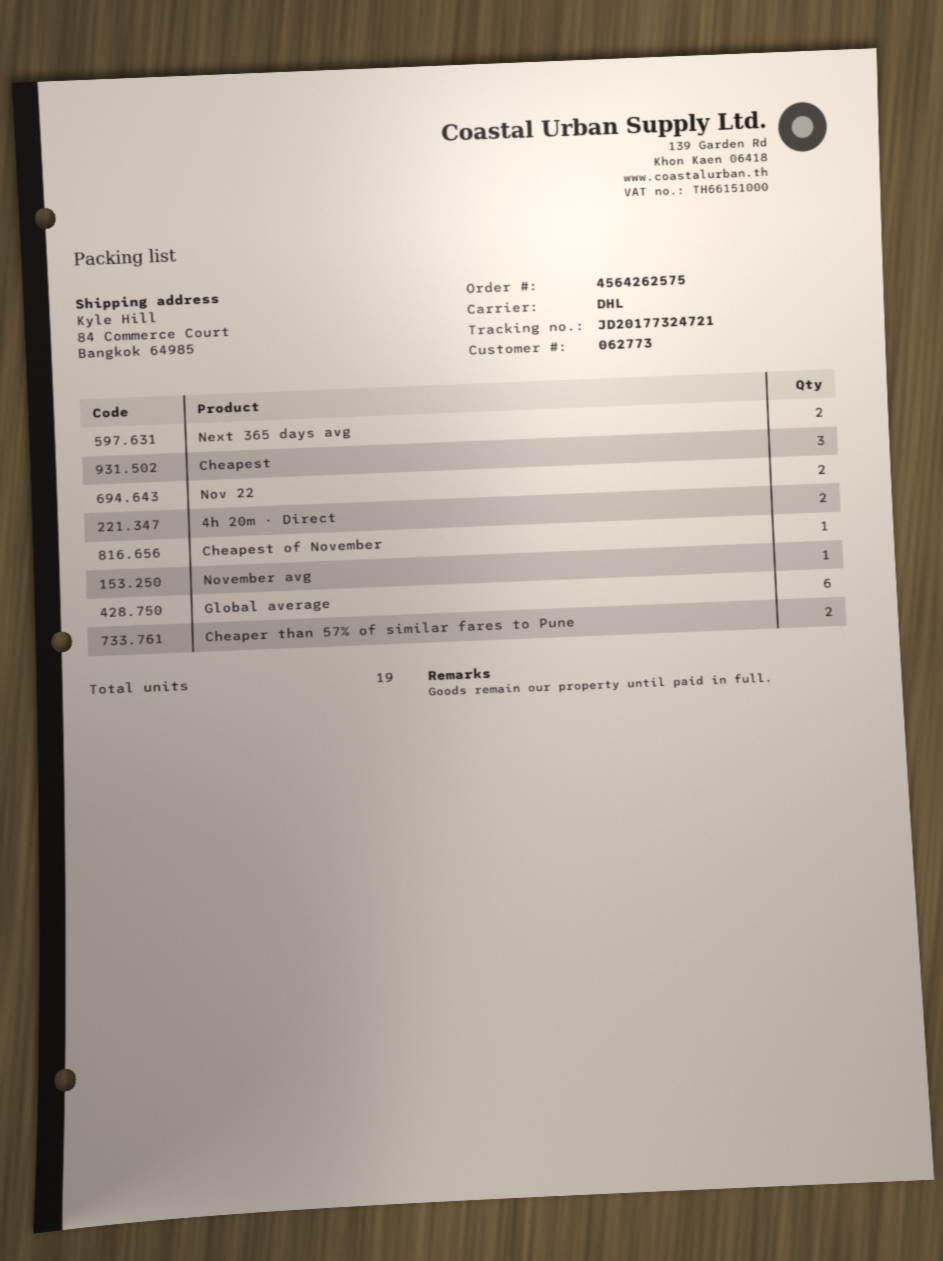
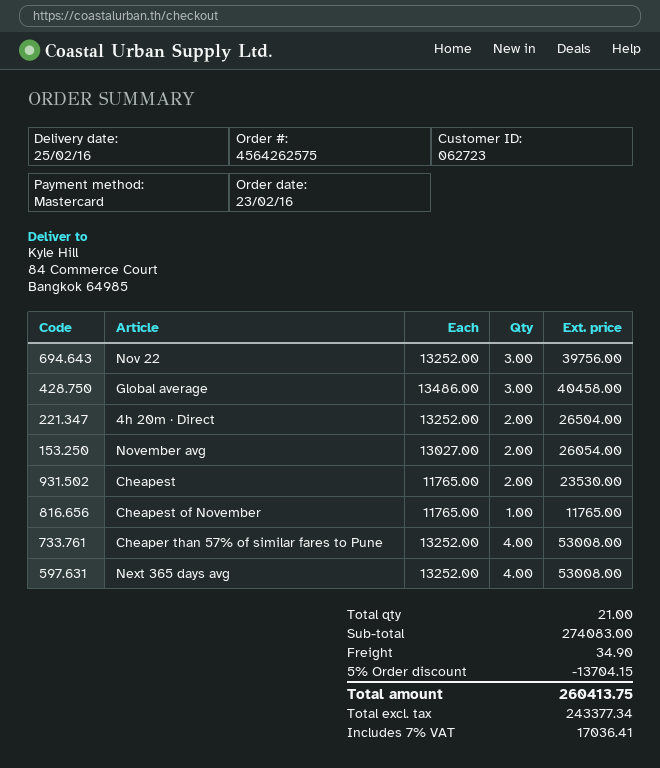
customer number: 062773 -> 062723
Next 365 days avg: 2 -> 4
Cheapest: 3 -> 2
Nov 22: 2 -> 3
November avg: 1 -> 2
Global average: 6 -> 3
Cheaper than 57% of similar fares to Pune: 2 -> 4
total quantity: 19 -> 21

